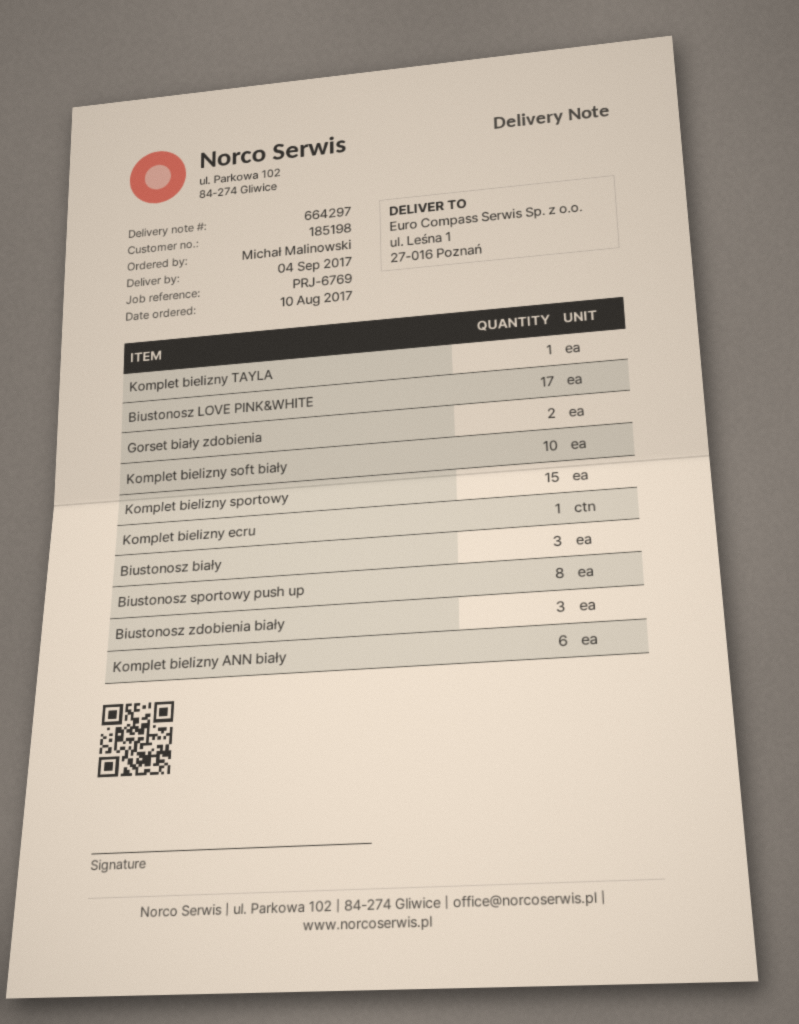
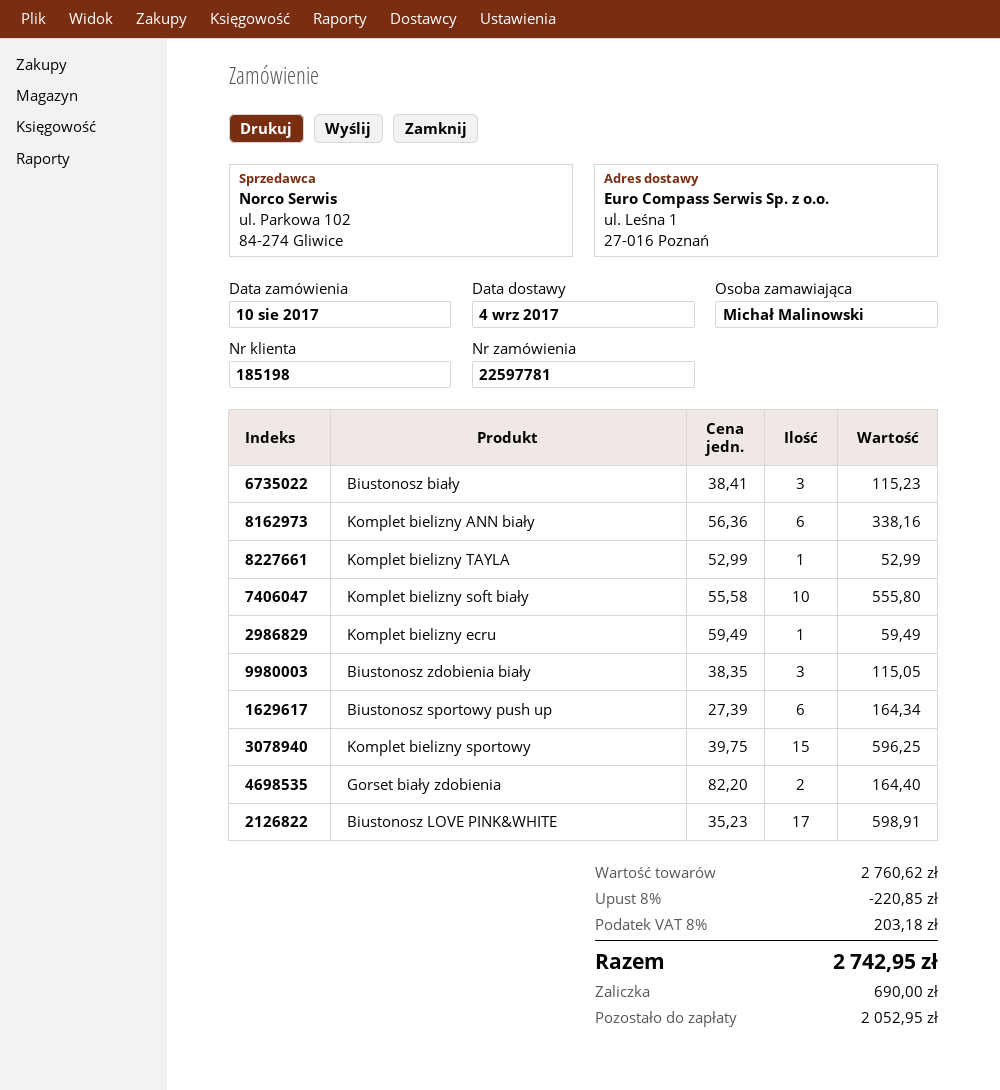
Biustonosz sportowy push up: 8 -> 6

